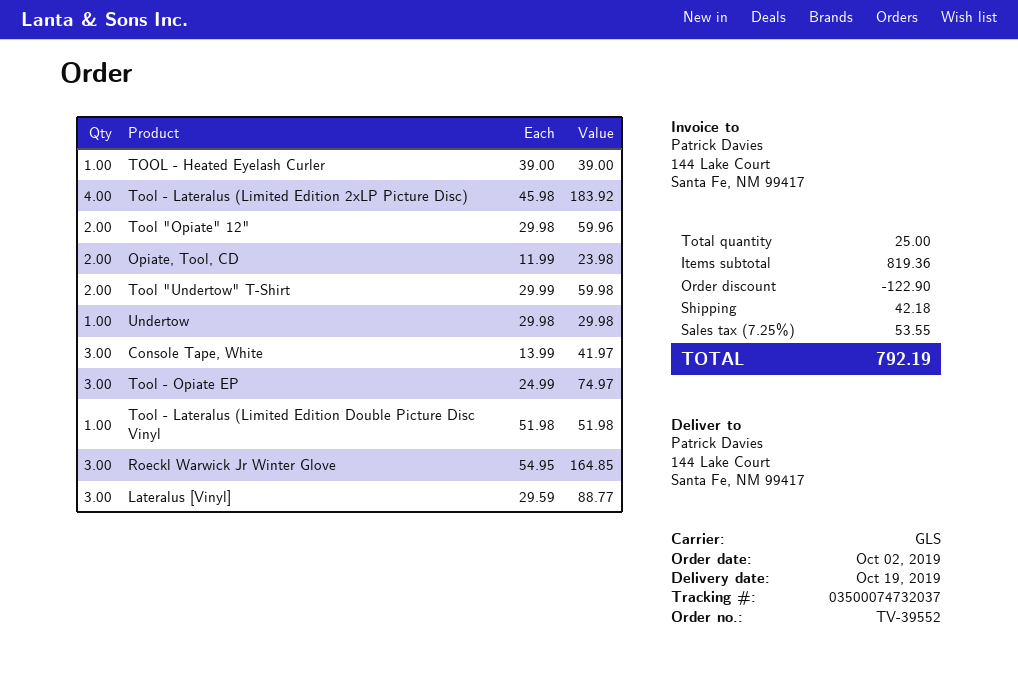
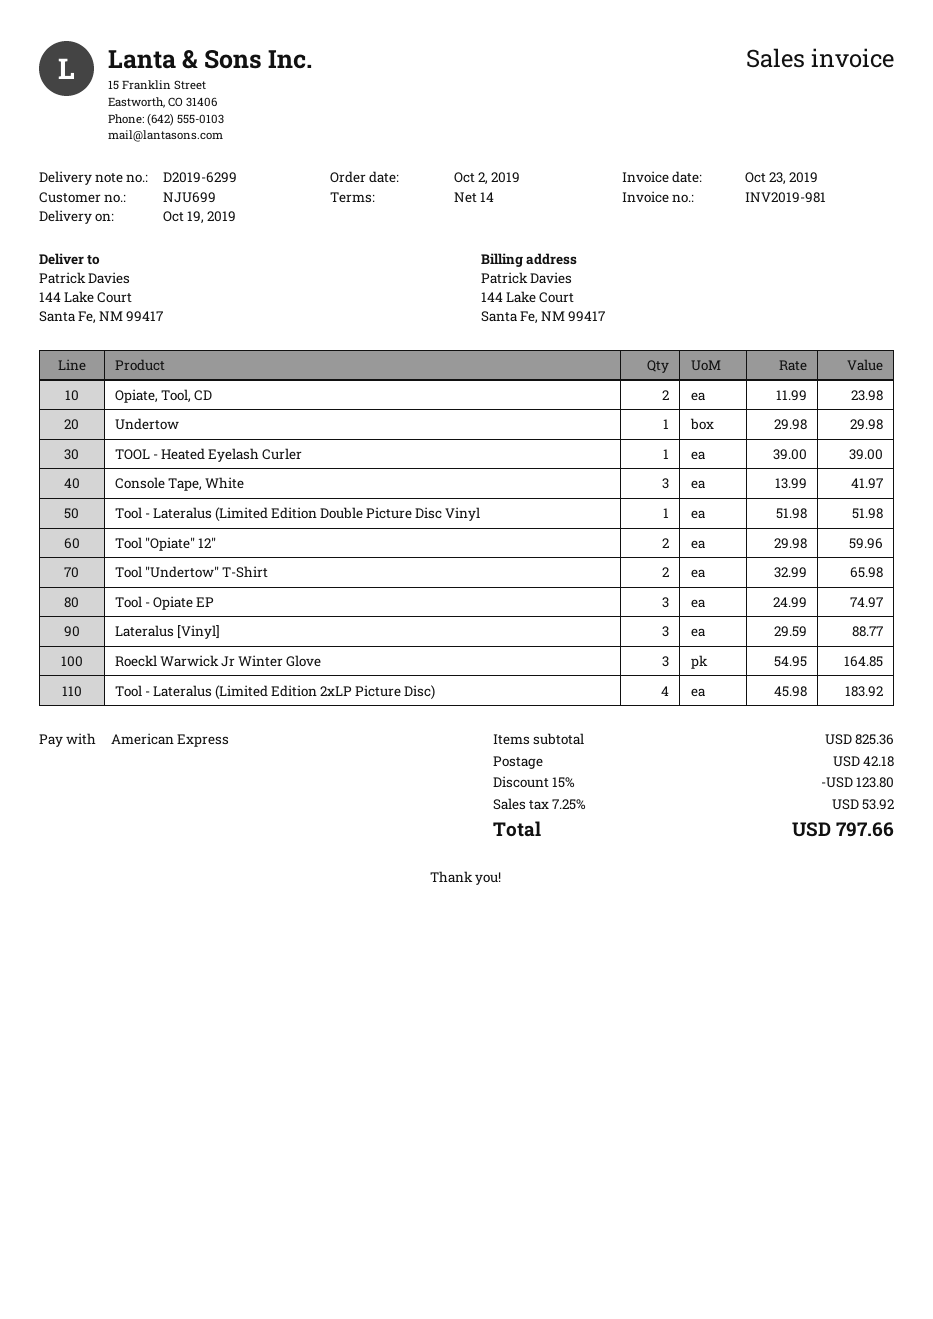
Tool "Undertow" T-Shirt: 2 x 29.99 = 59.98 -> 2 x 32.99 = 65.98
subtotal: 819.36 -> 825.36
discount: 122.90 -> 123.80
tax: 7.25% = 53.55 -> 7.25% = 53.92
total: 792.19 -> 797.66

